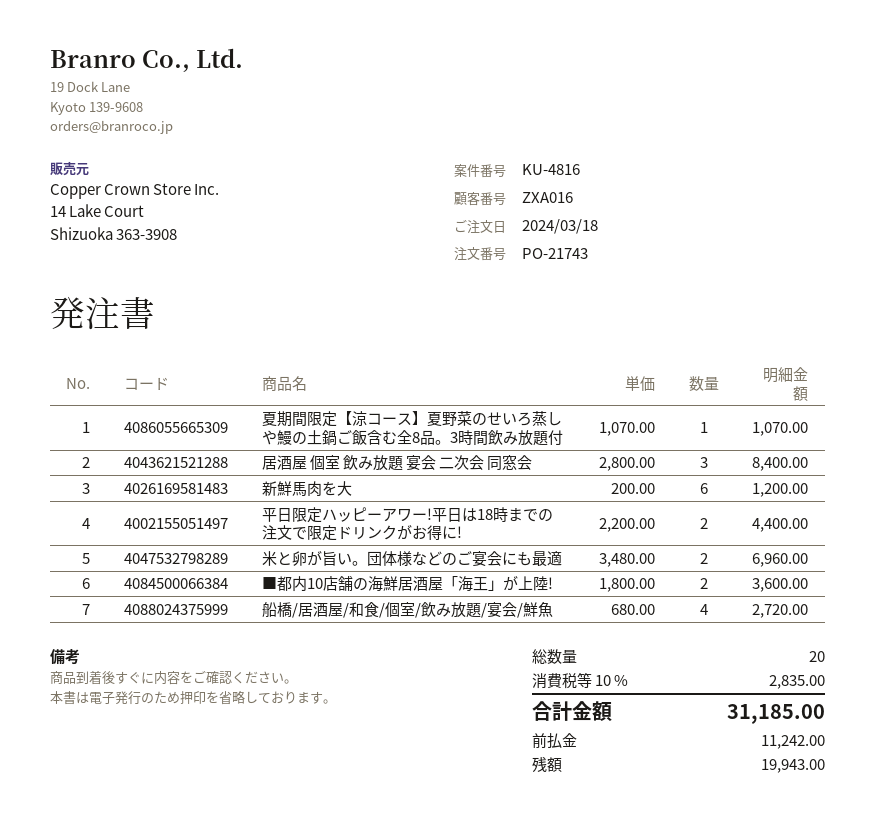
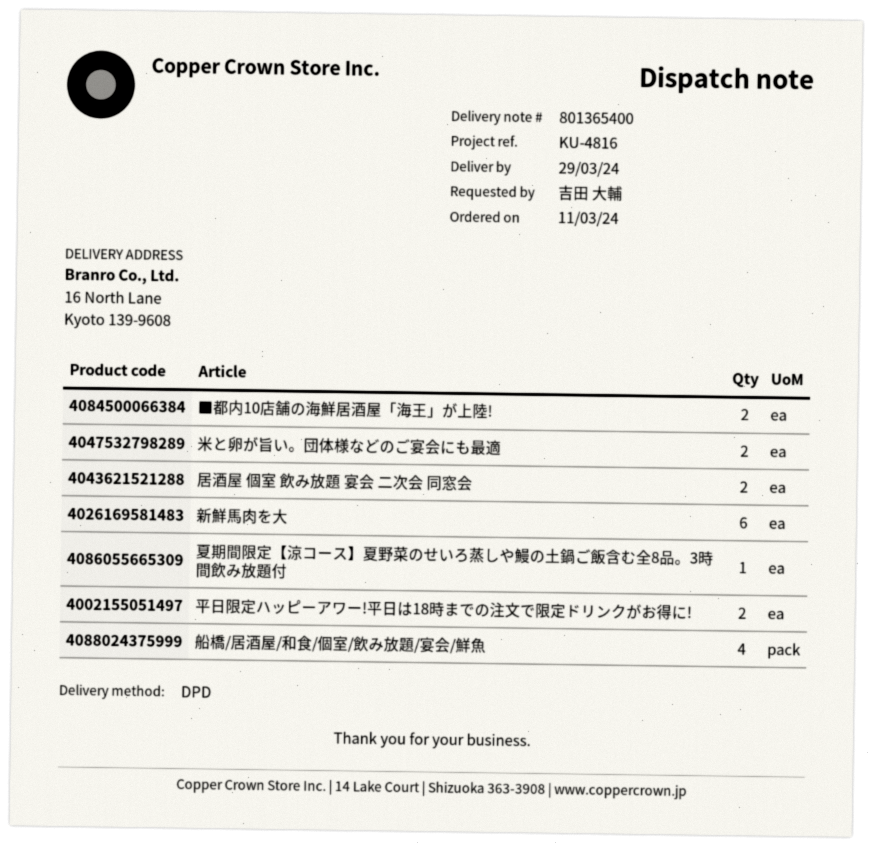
order date: 2024-03-18 -> 2024-03-11
居酒屋 個室 飲み放題 宴会 二次会 同窓会: 3 -> 2

